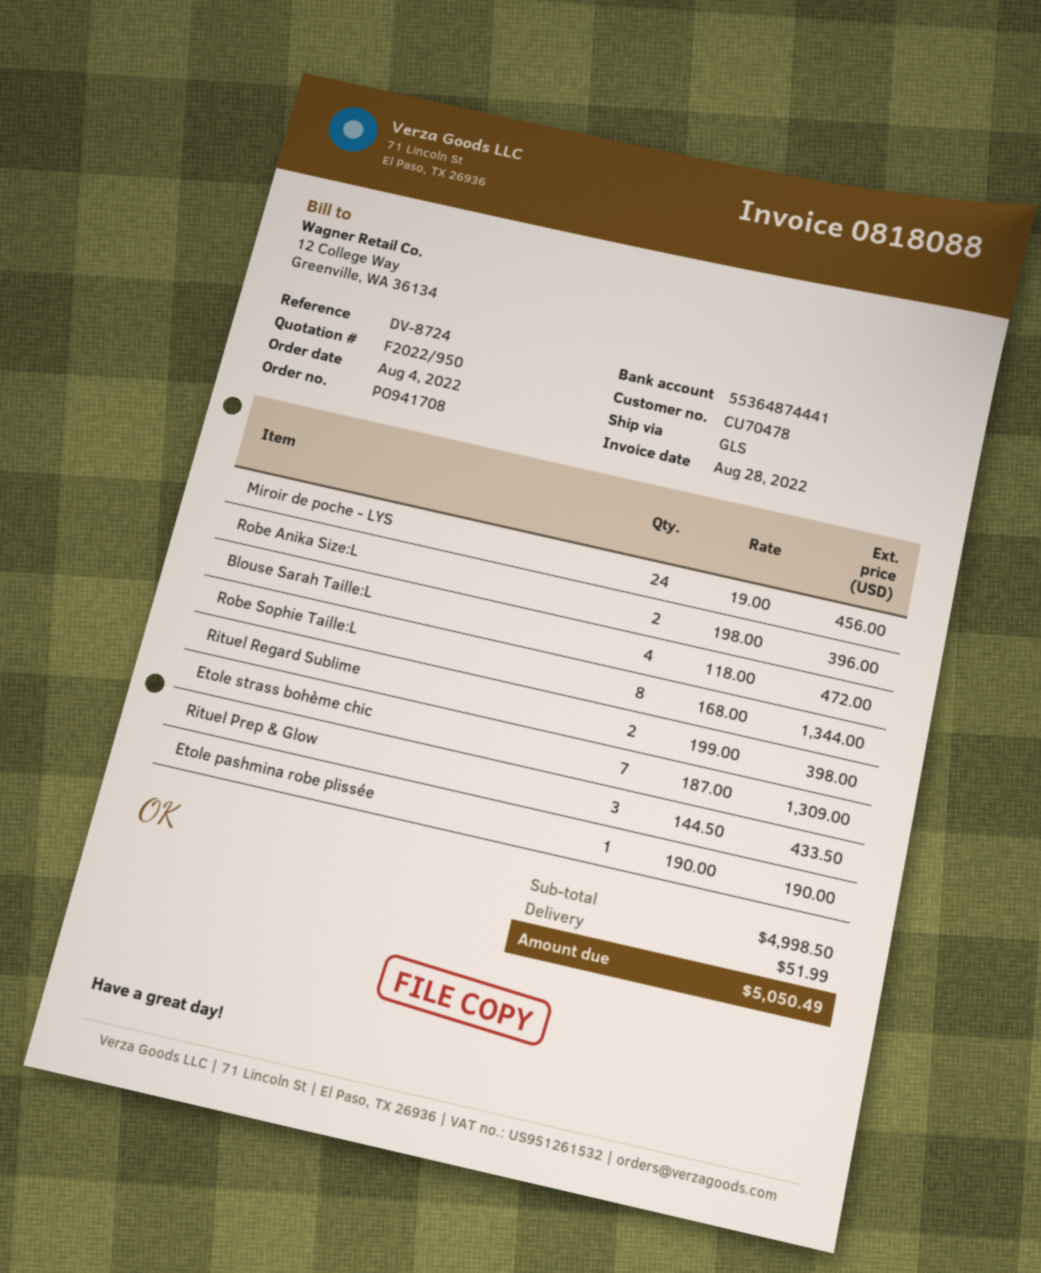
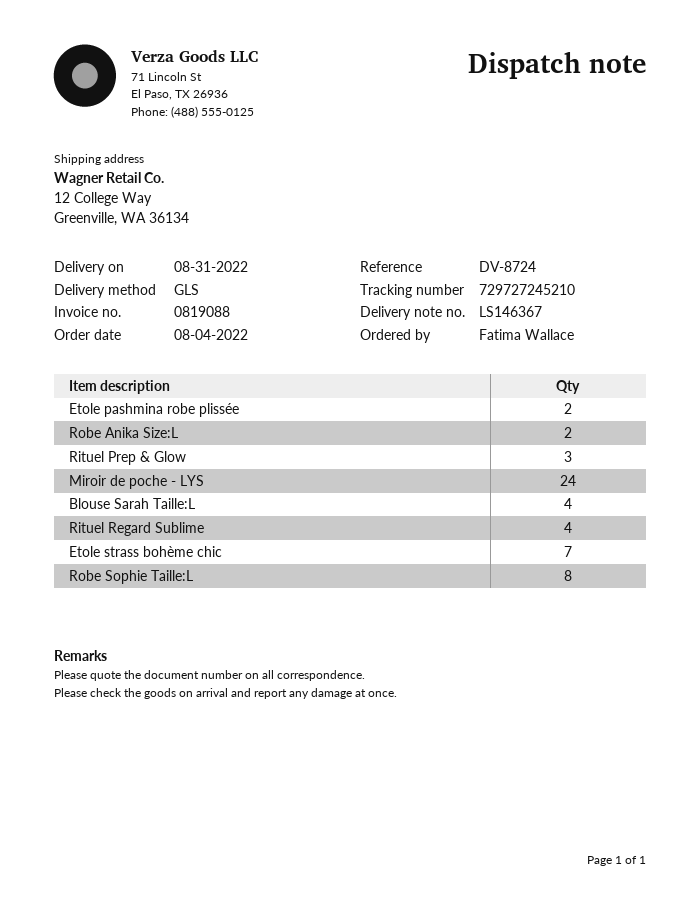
invoice number: 0818088 -> 0819088
Rituel Regard Sublime: 2 -> 4
Etole pashmina robe plissée: 1 -> 2

